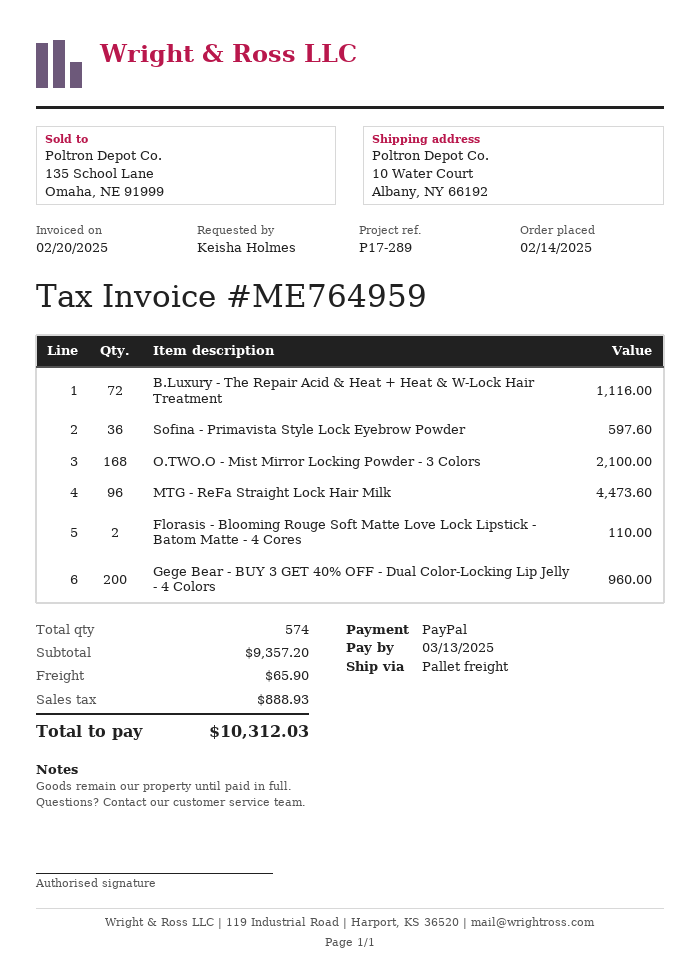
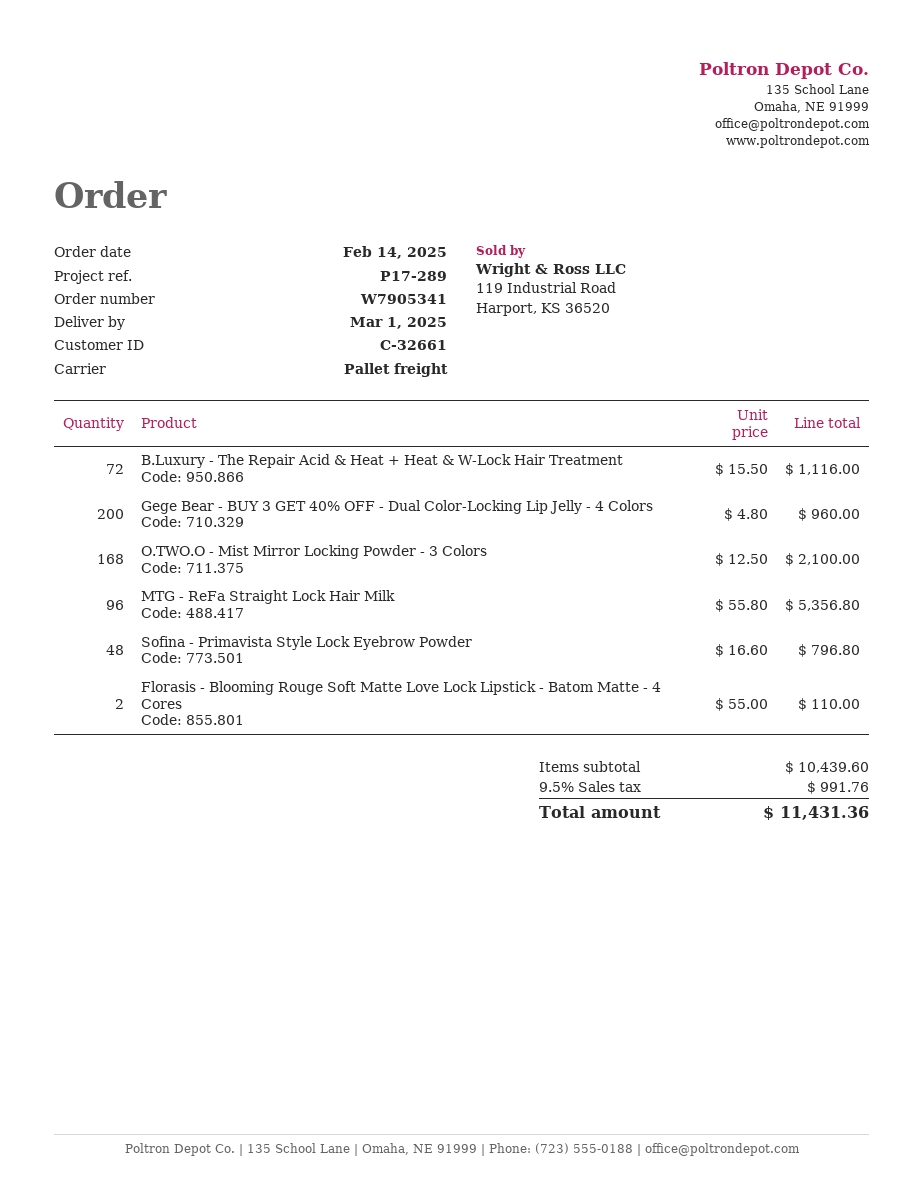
Sofina - Primavista Style Lock Eyebrow Powder: 36 for 597.60 -> 48 for 796.80
MTG - ReFa Straight Lock Hair Milk: 96 for 4473.60 -> 96 for 5356.80
subtotal: 9357.20 -> 10439.60
shipping: 65.90 -> none
tax: 888.93 -> 991.76
total: 10312.03 -> 11431.36

